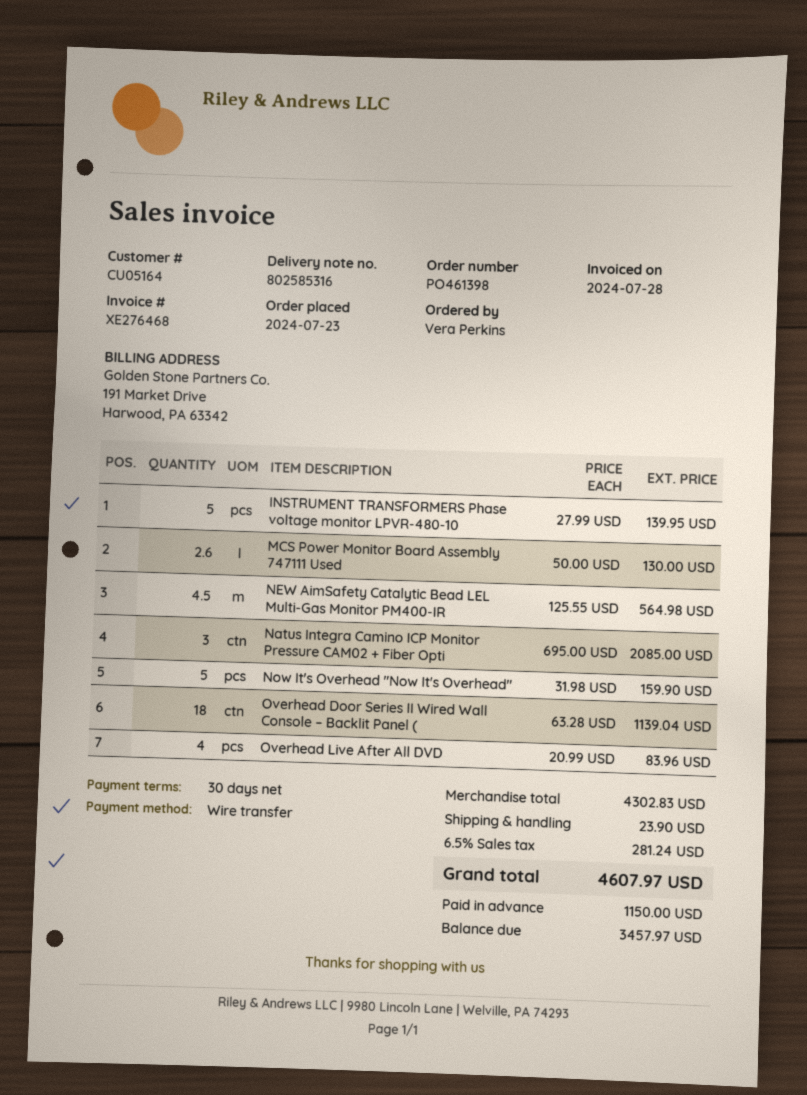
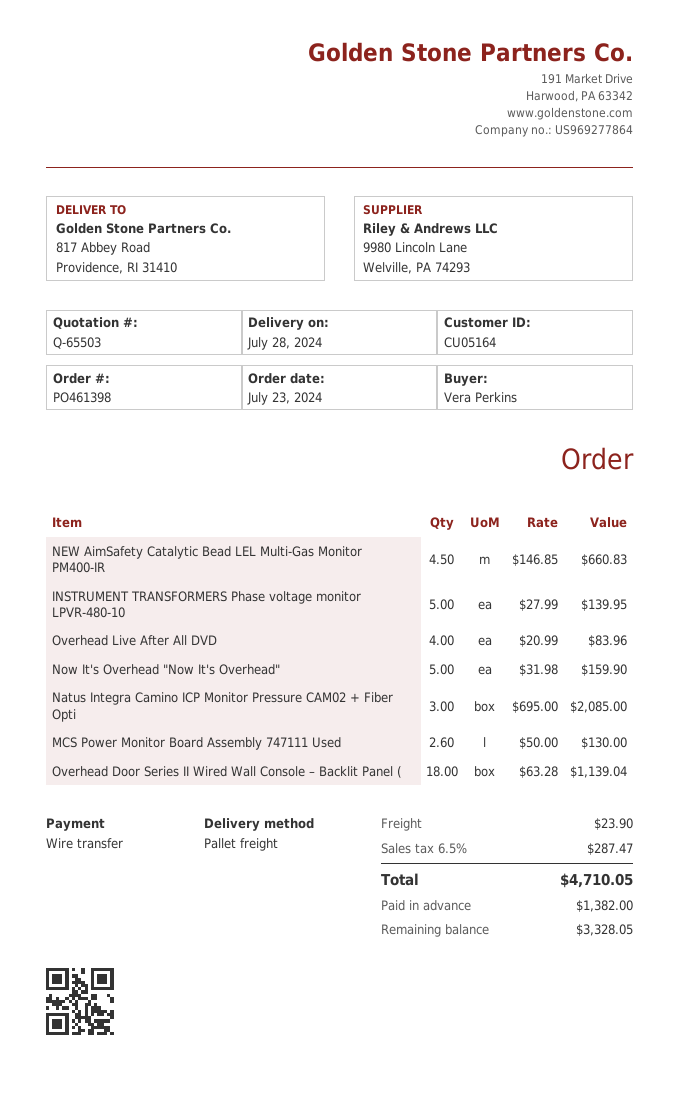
NEW AimSafety Catalytic Bead LEL Multi-Gas Monitor PM400-IR: 4.5 x 125.55 = 564.98 -> 4.5 x 146.85 = 660.83
tax: 6.5% = 281.24 -> 6.5% = 287.47
total: 4607.97 -> 4710.05
deposit: 1150.00 -> 1382.00
balance: 3457.97 -> 3328.05

